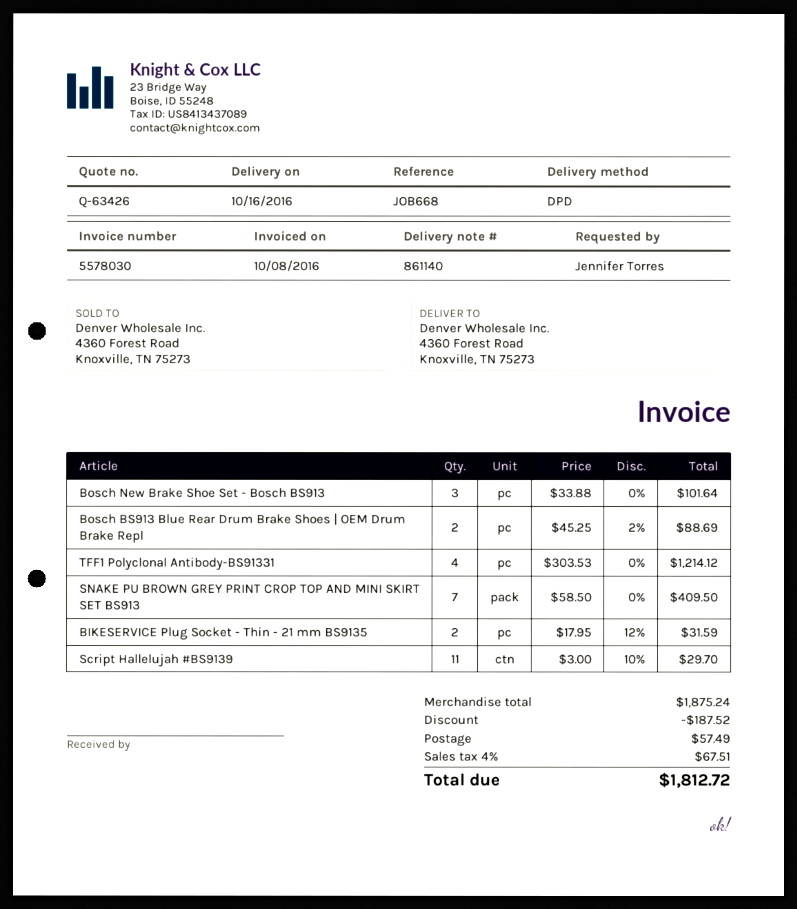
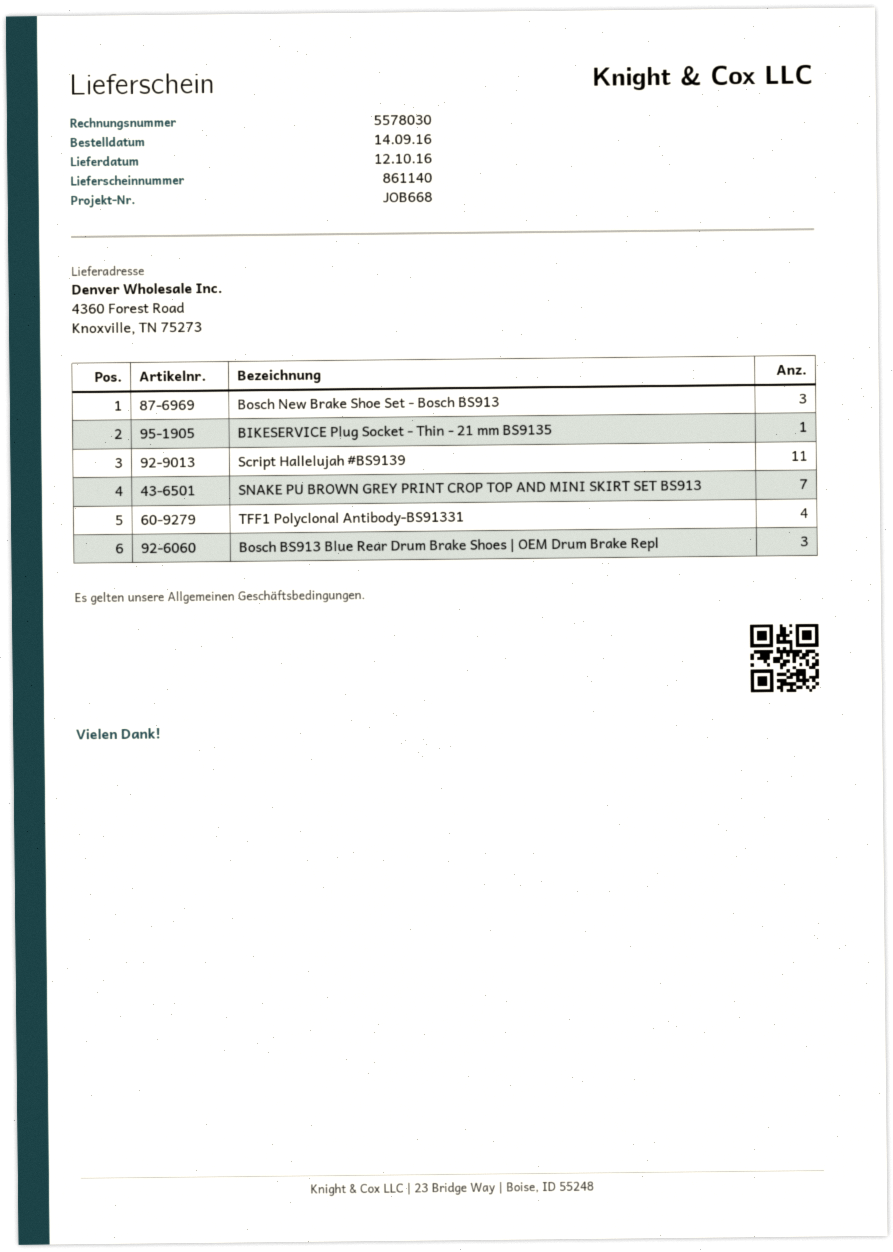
delivery date: 2016-10-16 -> 2016-10-12
Bosch BS913 Blue Rear Drum Brake Shoes | OEM Drum Brake Repl: 2 -> 3
BIKESERVICE Plug Socket - Thin - 21 mm BS9135: 2 -> 1

